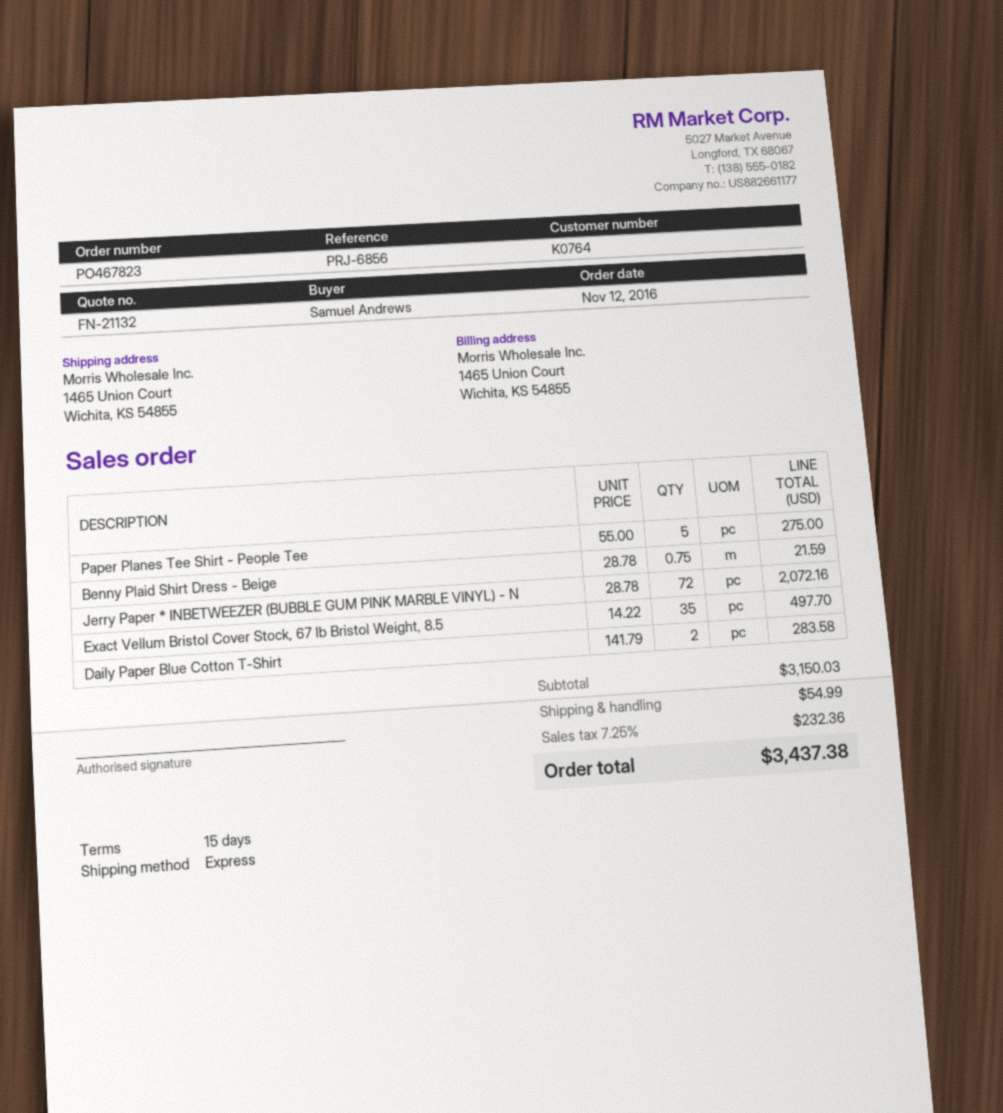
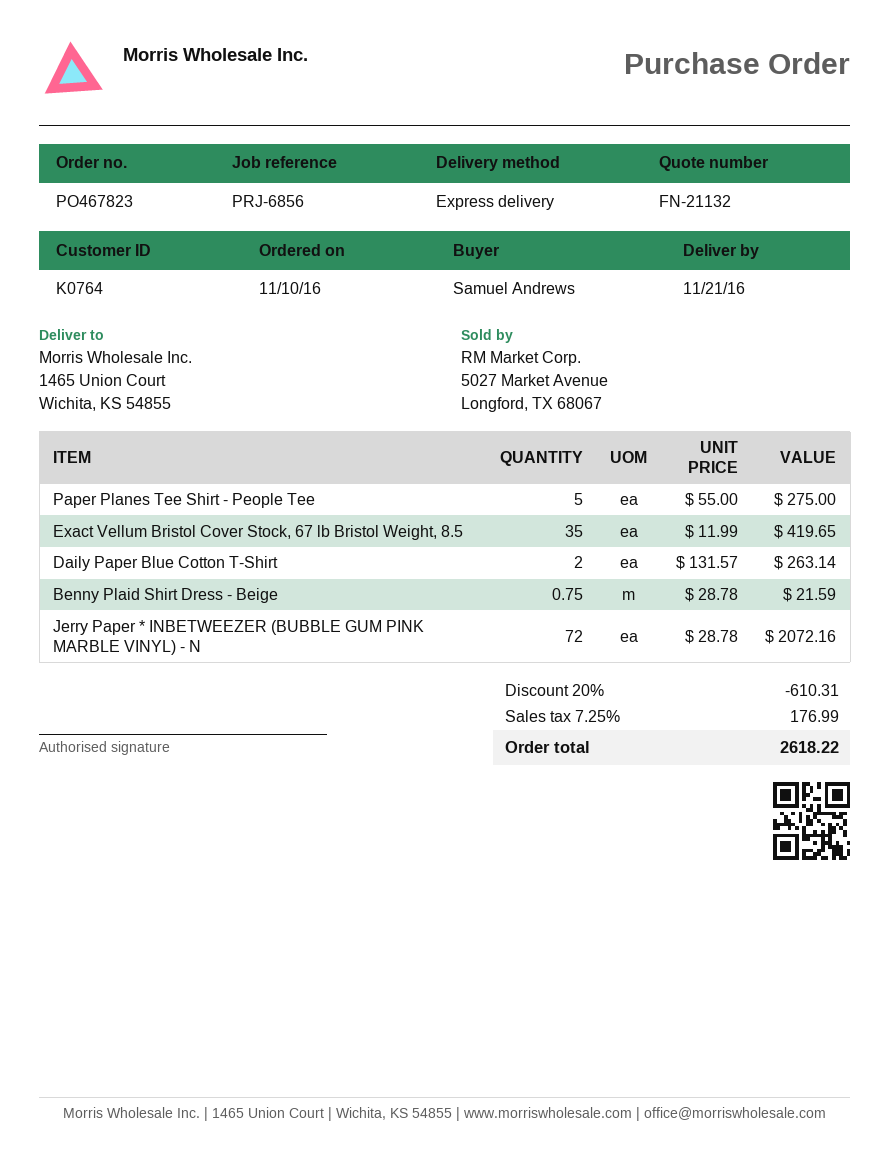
order date: 2016-11-12 -> 2016-11-10
Exact Vellum Bristol Cover Stock, 67 lb Bristol Weight, 8.5: 35 x 14.22 = 497.70 -> 35 x 11.99 = 419.65
Daily Paper Blue Cotton T-Shirt: 2 x 141.79 = 283.58 -> 2 x 131.57 = 263.14
discount: none -> 20% = 610.31
shipping: 54.99 -> none
tax: 7.25% = 232.36 -> 7.25% = 176.99
total: 3437.38 -> 2618.22

